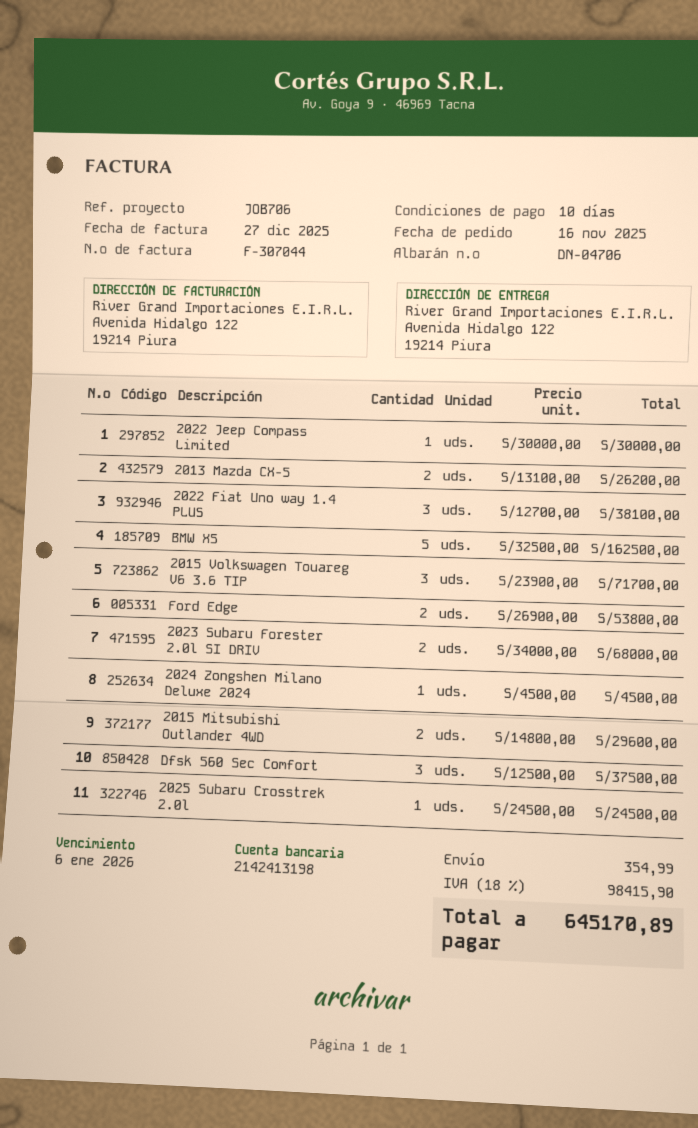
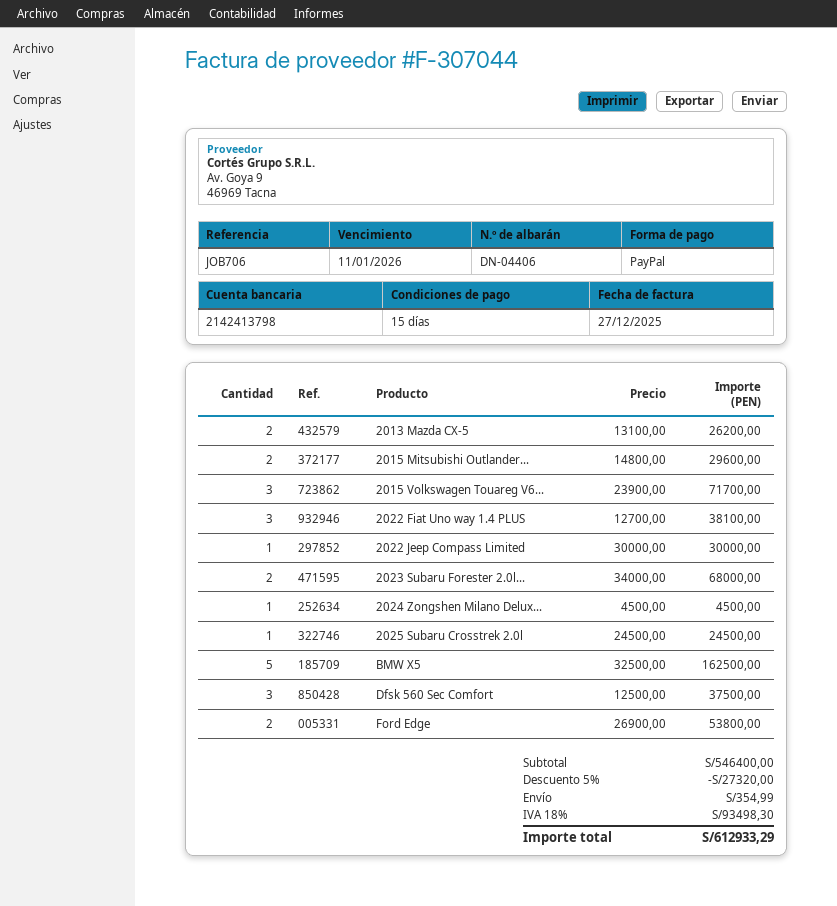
delivery note number: DN-04706 -> DN-04406
payment terms: 10 days -> 15 days
due date: 2026-01-06 -> 2026-01-11
bank account: 2142413198 -> 2142413798
discount: none -> 5% = 27320.00
tax: 18% = 98415.90 -> 18% = 93498.30
total: 645170.89 -> 612933.29

